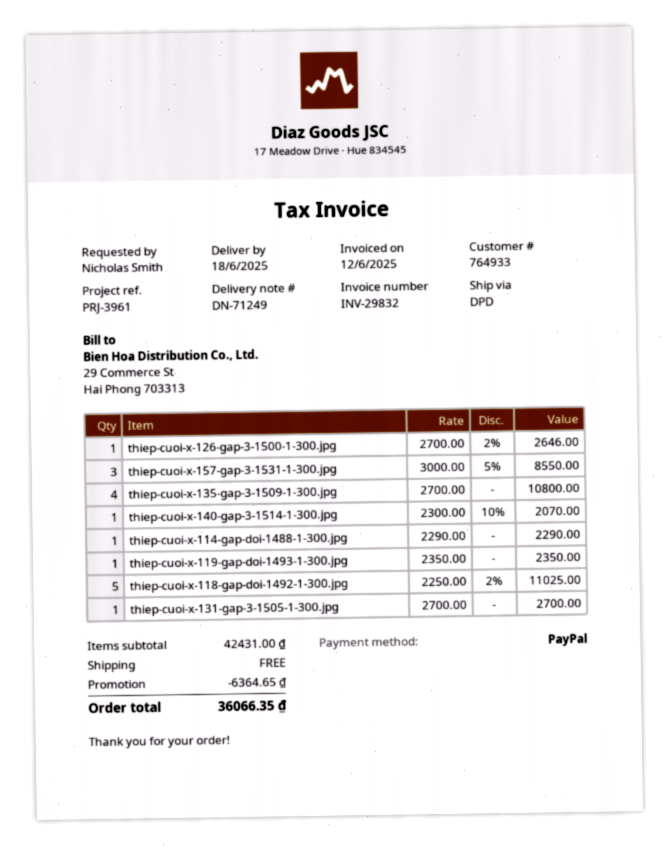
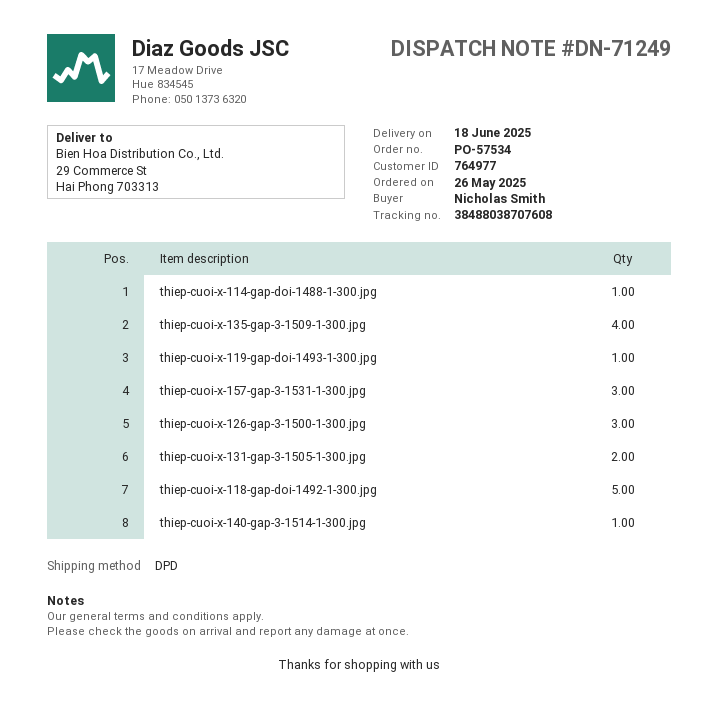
customer number: 764933 -> 764977
thiep-cuoi-x-126-gap-3-1500-1-300.jpg: 1 -> 3
thiep-cuoi-x-131-gap-3-1505-1-300.jpg: 1 -> 2

